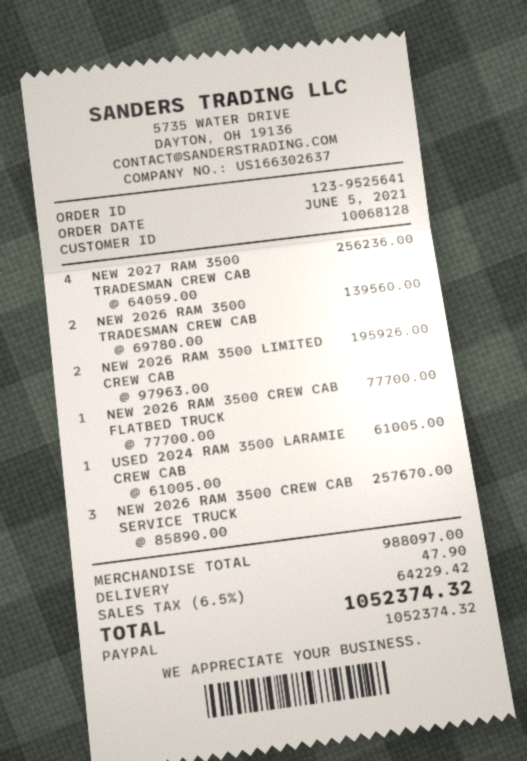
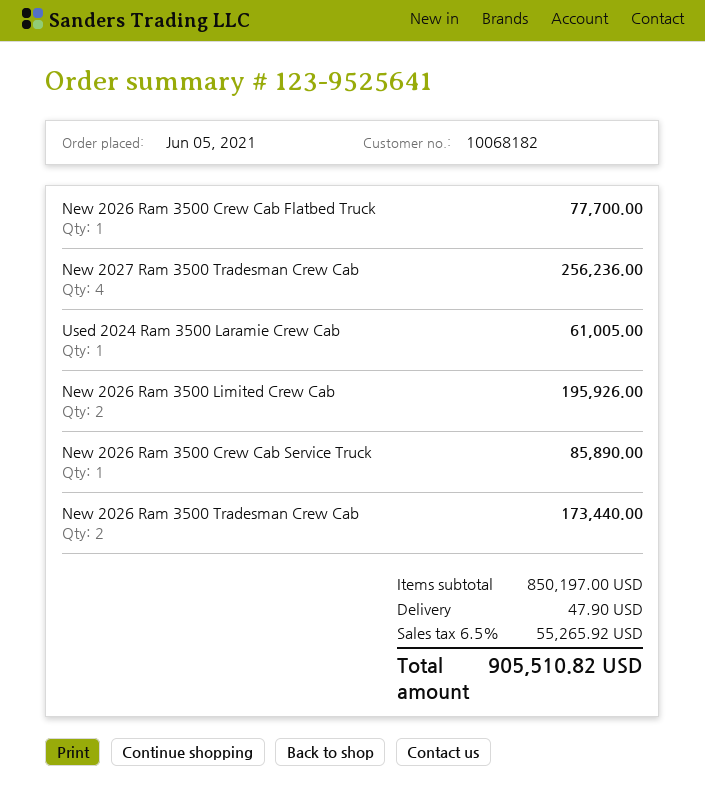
customer number: 10068128 -> 10068182
NEW 2026 RAM 3500 TRADESMAN CREW CAB: 2 for 139560.00 -> 2 for 173440.00
NEW 2026 RAM 3500 CREW CAB SERVICE TRUCK: 3 for 257670.00 -> 1 for 85890.00
subtotal: 988097.00 -> 850197.00
tax: 6.5% = 64229.42 -> 6.5% = 55265.92
total: 1052374.32 -> 905510.82

